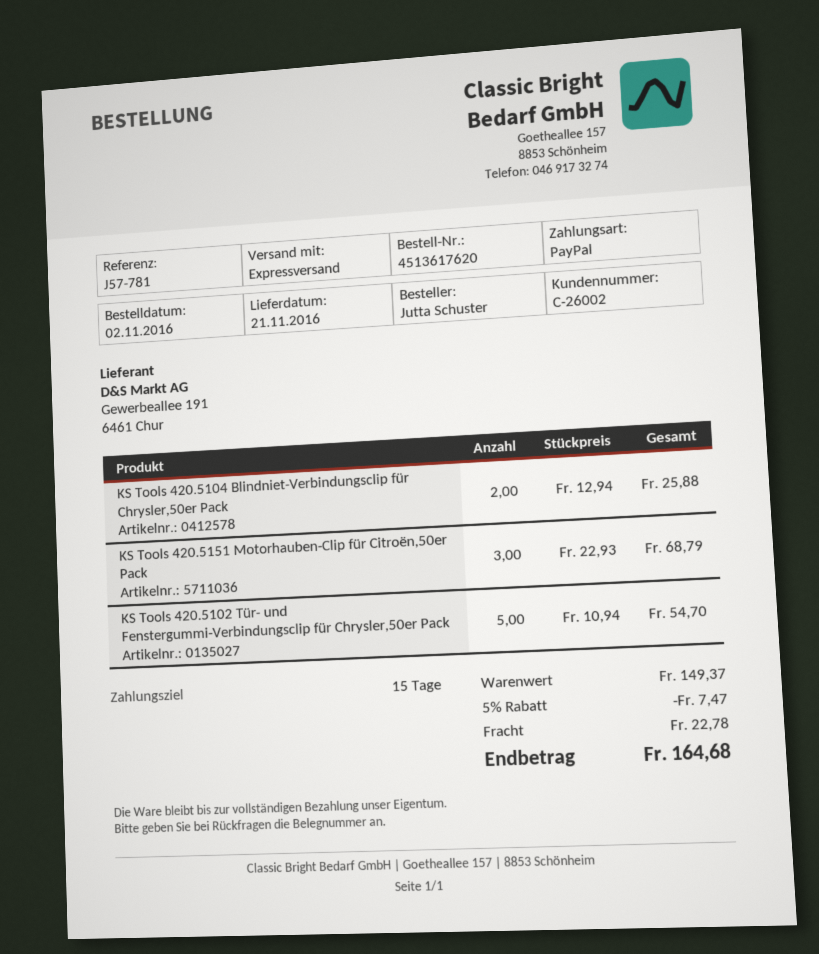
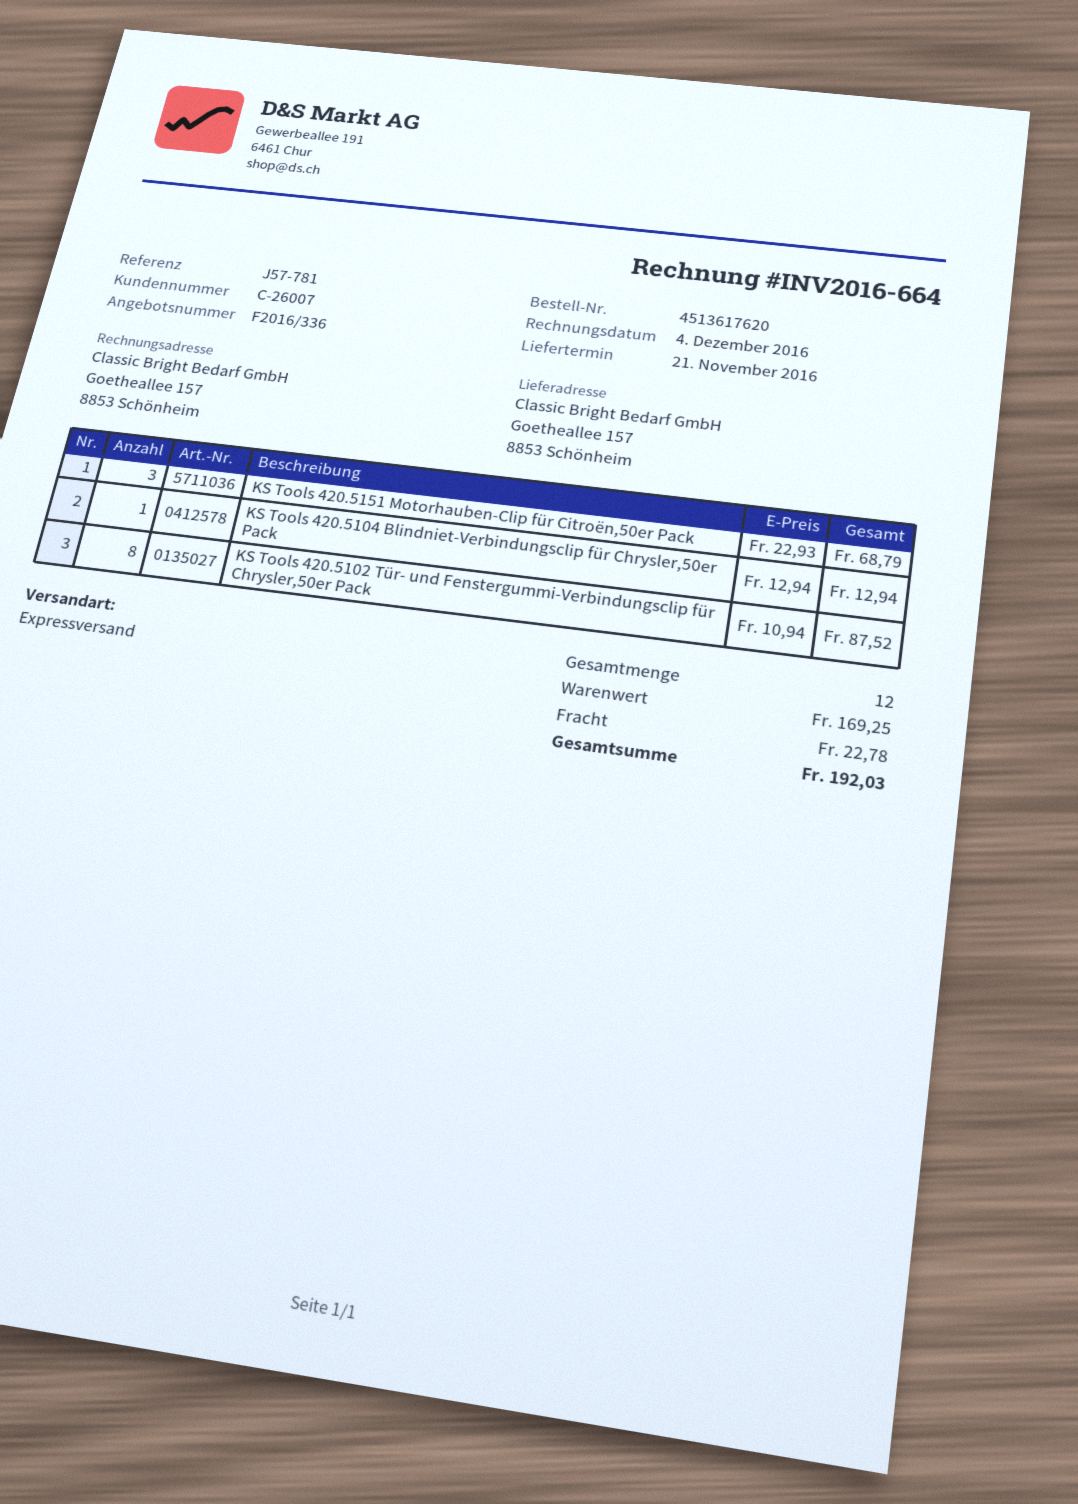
customer number: C-26002 -> C-26007
KS Tools 420.5104 Blindniet-Verbindungsclip für Chrysler,50er Pack: 2 x 12.94 = 25.88 -> 1 x 12.94 = 12.94
KS Tools 420.5102 Tür- und Fenstergummi-Verbindungsclip für Chrysler,50er Pack: 5 x 10.94 = 54.70 -> 8 x 10.94 = 87.52
subtotal: 149.37 -> 169.25
discount: 5% = 7.47 -> none
total: 164.68 -> 192.03

